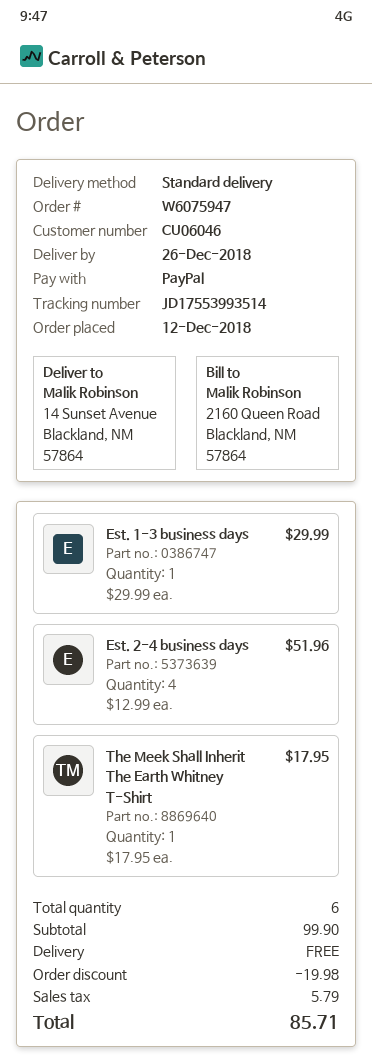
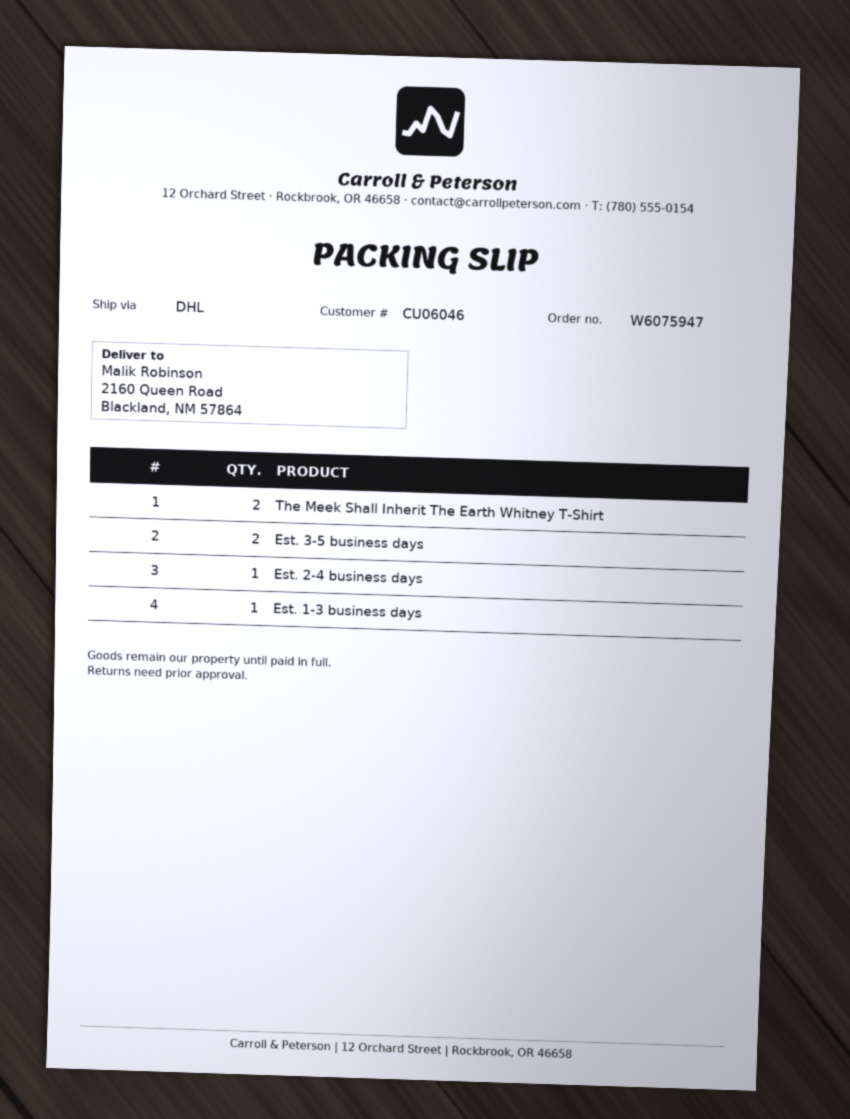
shipping method: standard -> DHL
ship to: 14 Sunset Avenue, Blackland, NM 57864 -> 2160 Queen Road, Blackland, NM 57864
Est. 2-4 business days: 4 -> 1
The Meek Shall Inherit The Earth Whitney T-Shirt: 1 -> 2
Est. 3-5 business days: none -> 2

